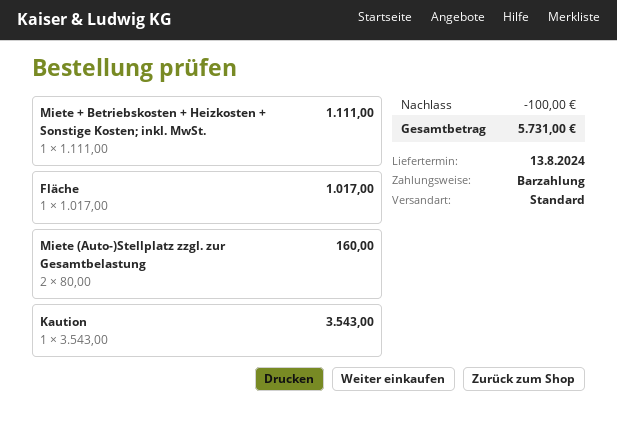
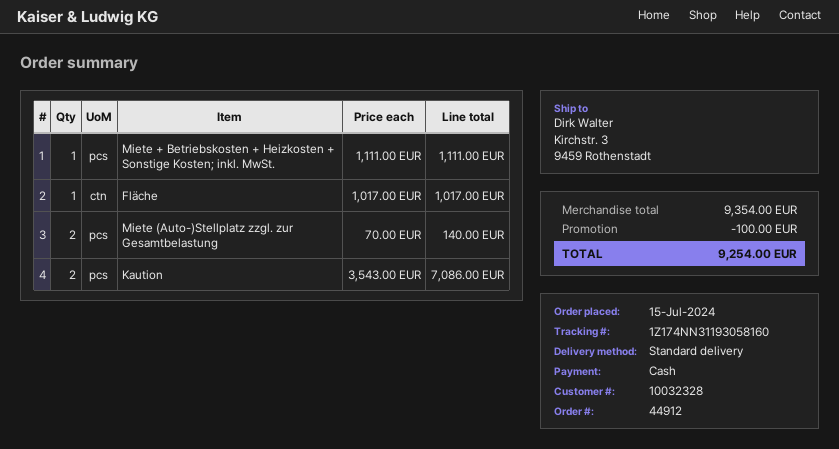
Miete (Auto-)Stellplatz zzgl. zur Gesamtbelastung: 2 x 80.00 = 160.00 -> 2 x 70.00 = 140.00
Kaution: 1 x 3543.00 = 3543.00 -> 2 x 3543.00 = 7086.00
total: 5731.00 -> 9254.00

